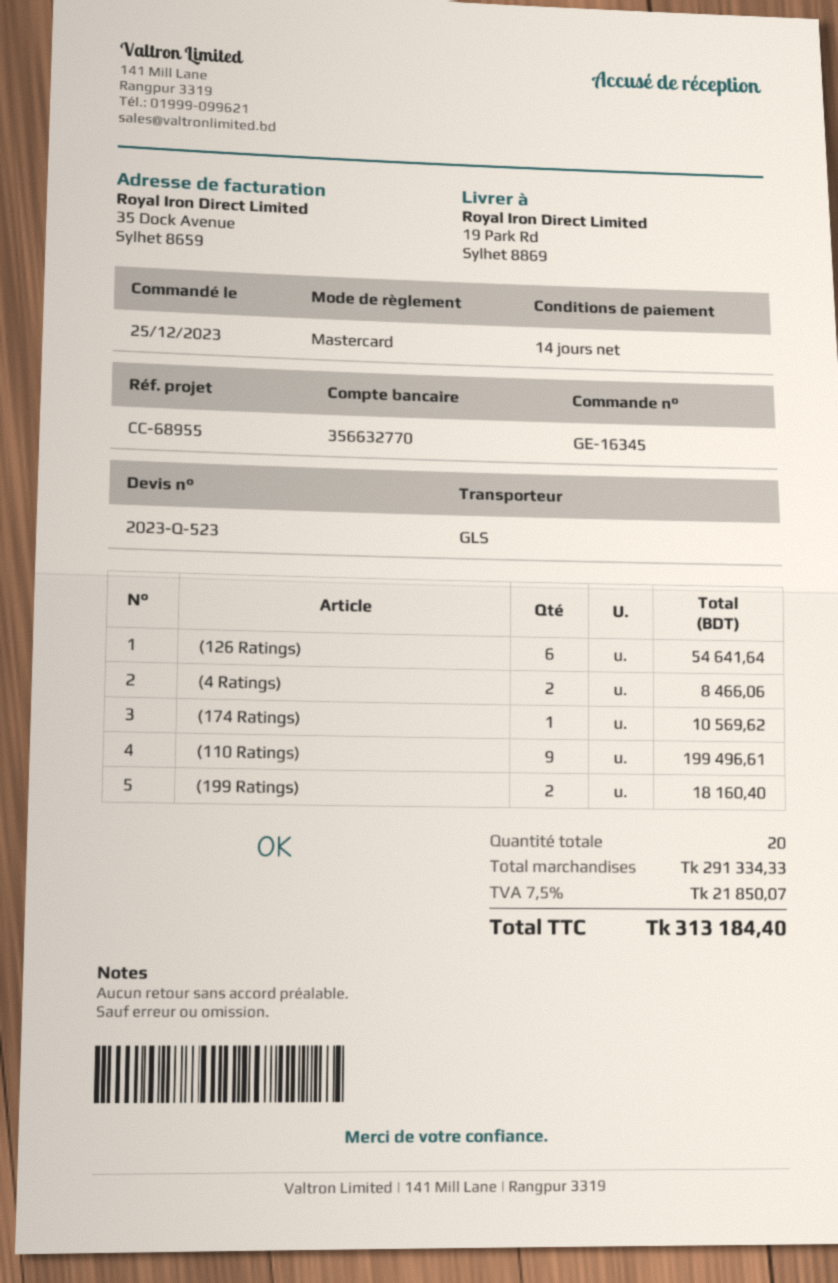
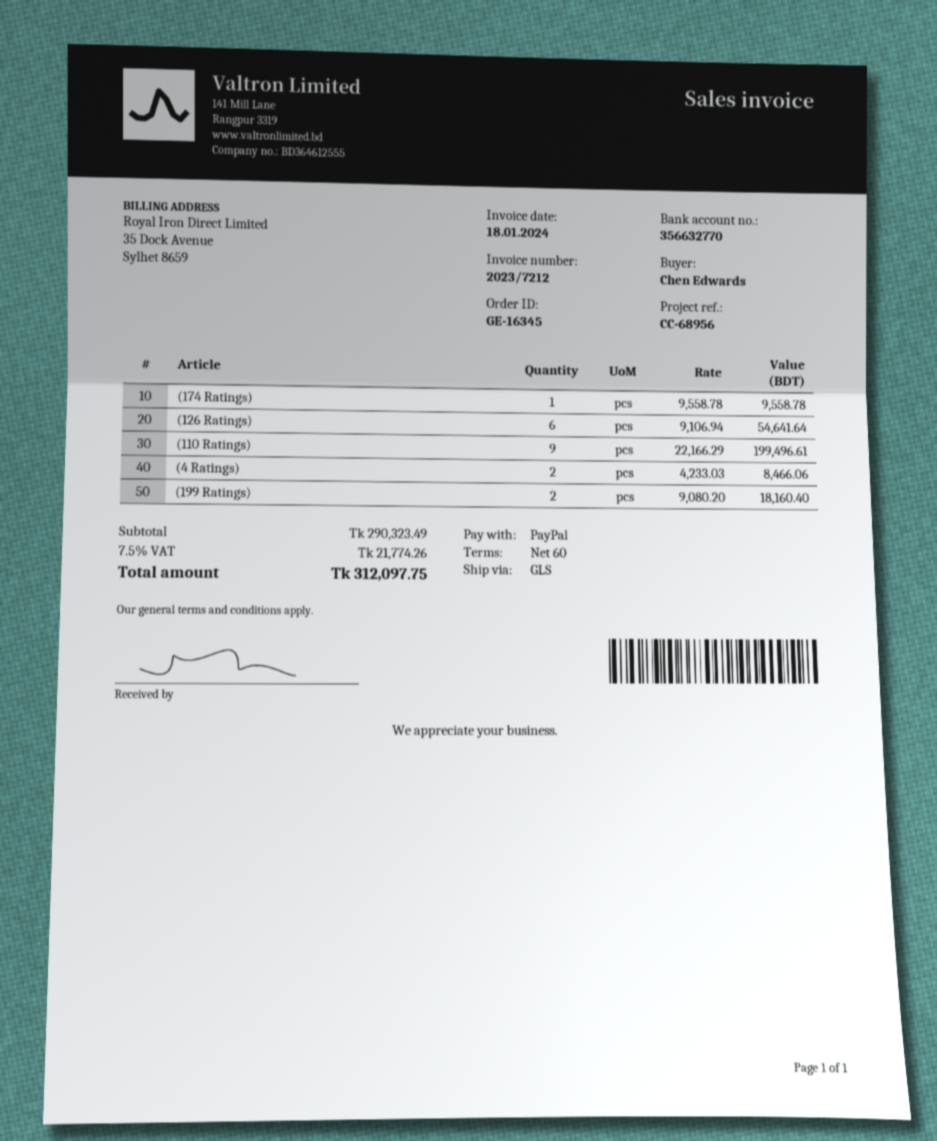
payment terms: 14 days -> 60 days
reference: CC-68955 -> CC-68956
payment method: Mastercard -> PayPal
(174 Ratings): 1 for 10569.62 -> 1 for 9558.78
subtotal: 291334.33 -> 290323.49
tax: 7.5% = 21850.07 -> 7.5% = 21774.26
total: 313184.40 -> 312097.75

